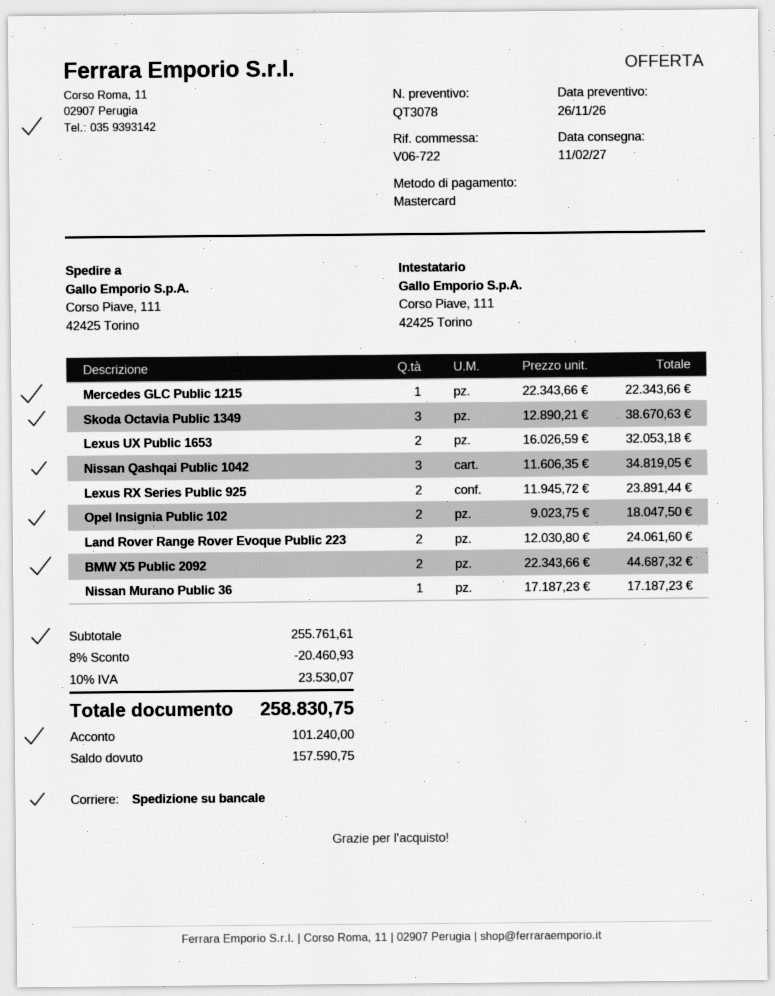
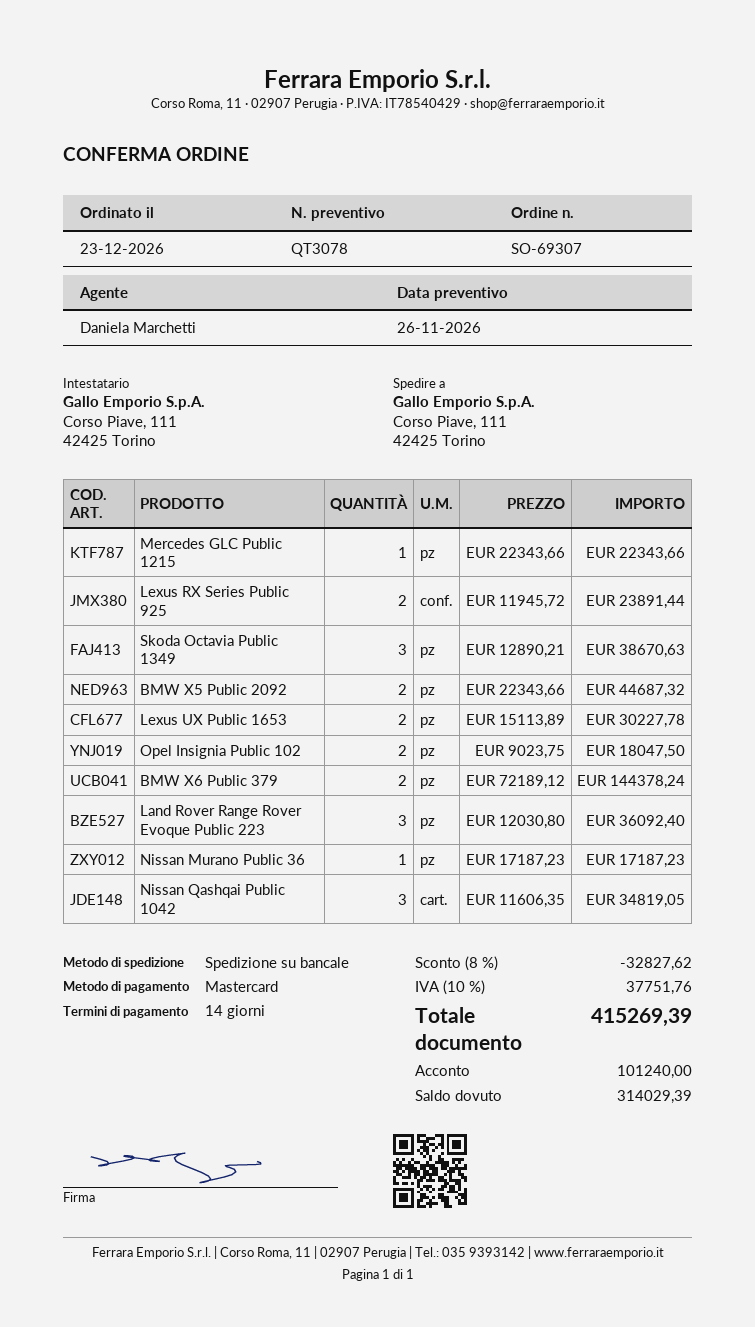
Lexus UX Public 1653: 2 x 16026.59 = 32053.18 -> 2 x 15113.89 = 30227.78
Land Rover Range Rover Evoque Public 223: 2 x 12030.80 = 24061.60 -> 3 x 12030.80 = 36092.40
BMW X6 Public 379: none -> 2 x 72189.12 = 144378.24
discount: 8% = 20460.93 -> 8% = 32827.62
tax: 10% = 23530.07 -> 10% = 37751.76
total: 258830.75 -> 415269.39
balance: 157590.75 -> 314029.39

